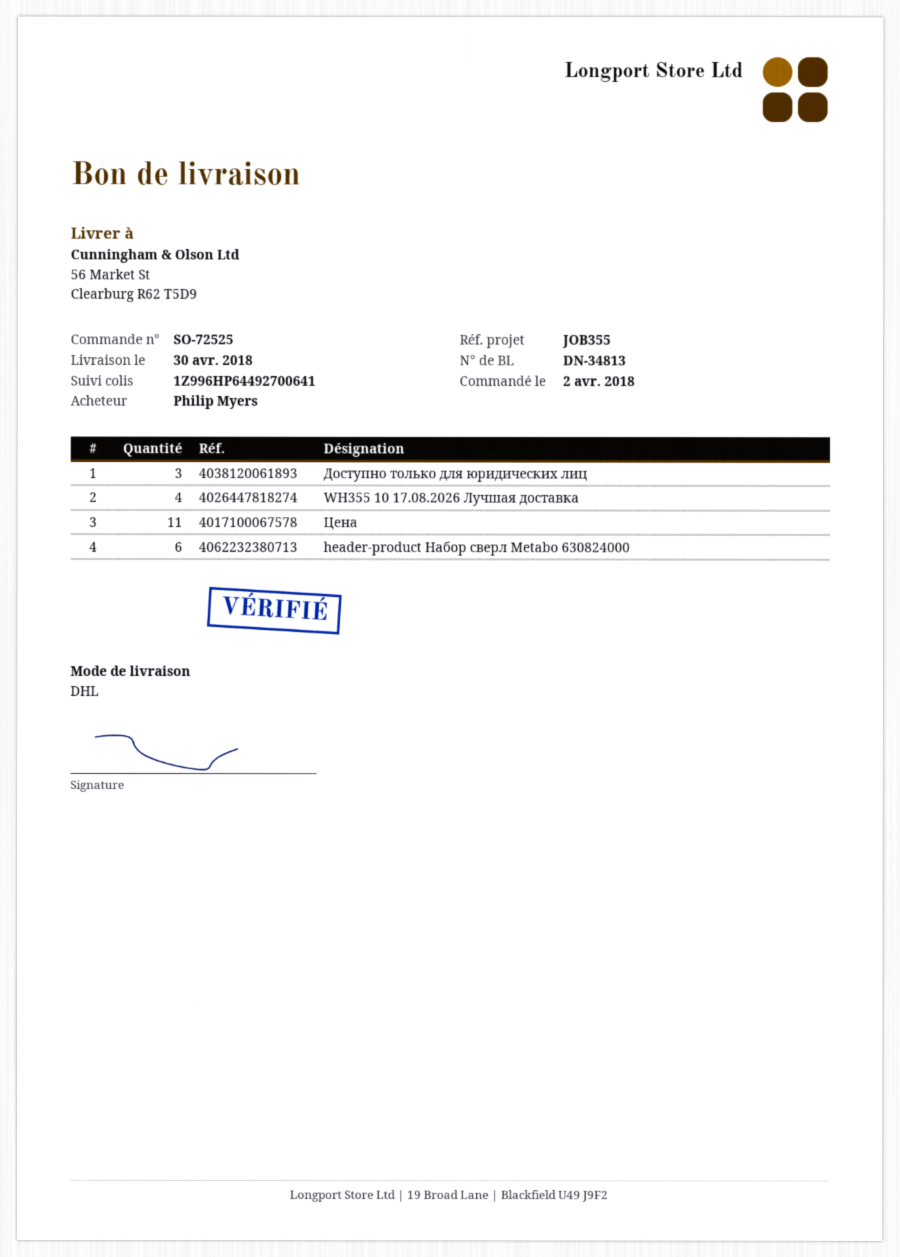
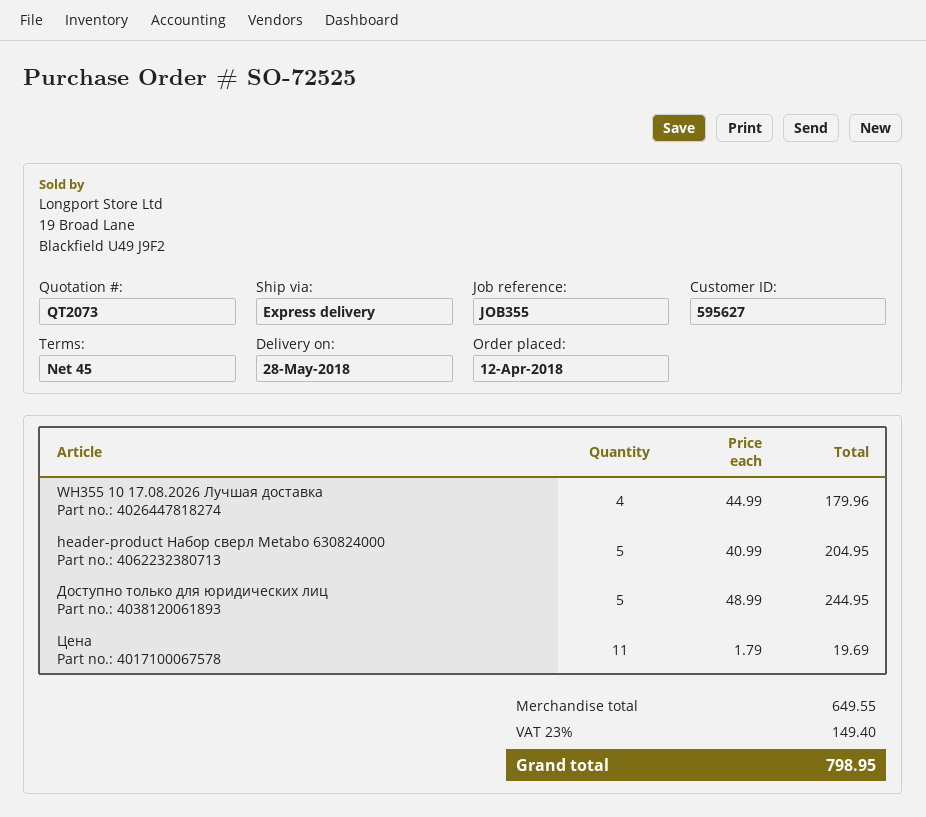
order date: 2018-04-02 -> 2018-04-12
delivery date: 2018-04-30 -> 2018-05-28
shipping method: DHL -> express
Доступно только для юридических лиц: 3 -> 5
header-product Набор сверл Metabo 630824000: 6 -> 5

